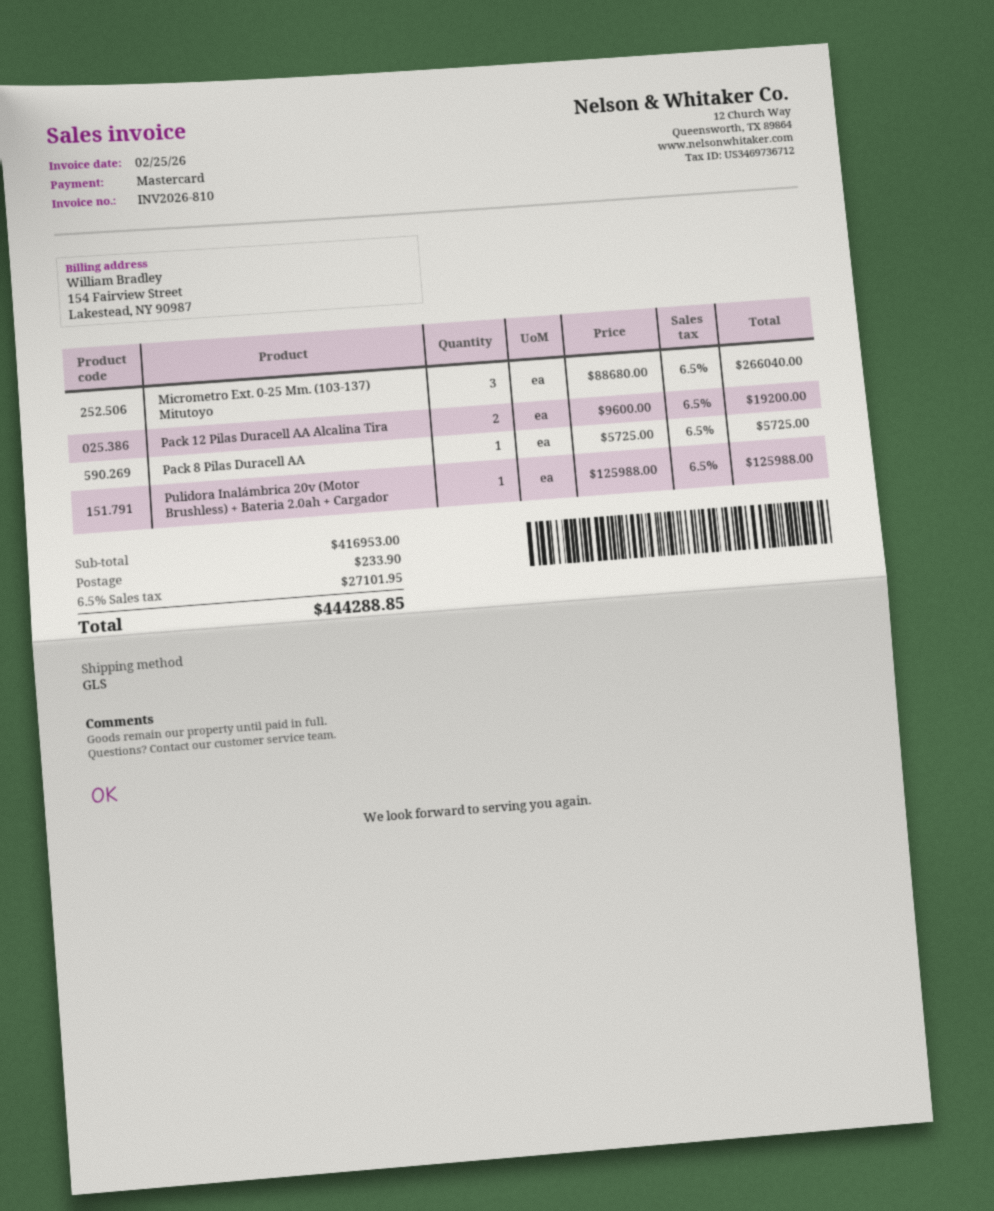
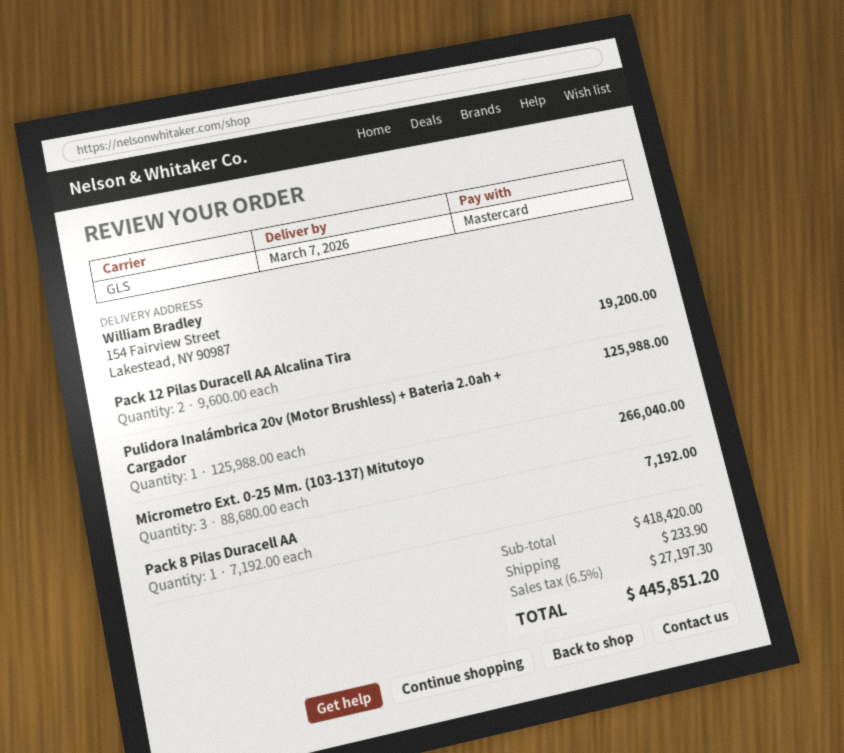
Pack 8 Pilas Duracell AA: 1 x 5725.00 = 5725.00 -> 1 x 7192.00 = 7192.00
subtotal: 416953.00 -> 418420.00
tax: 6.5% = 27101.95 -> 6.5% = 27197.30
total: 444288.85 -> 445851.20

